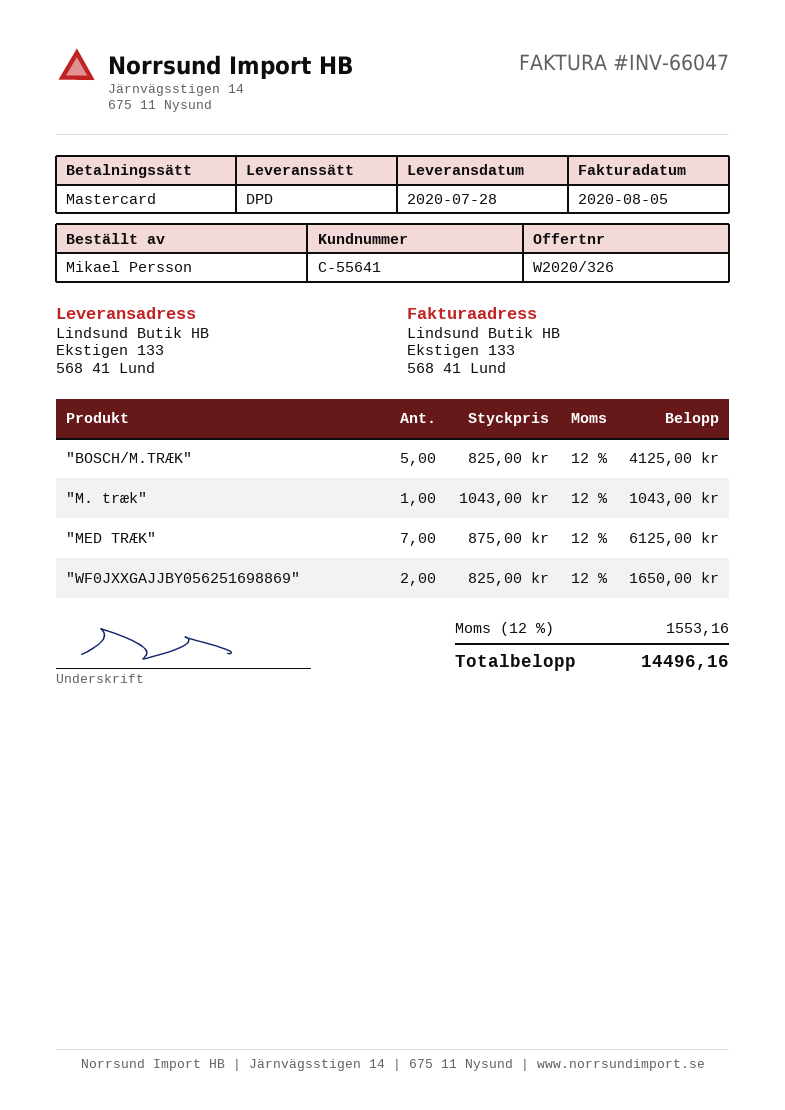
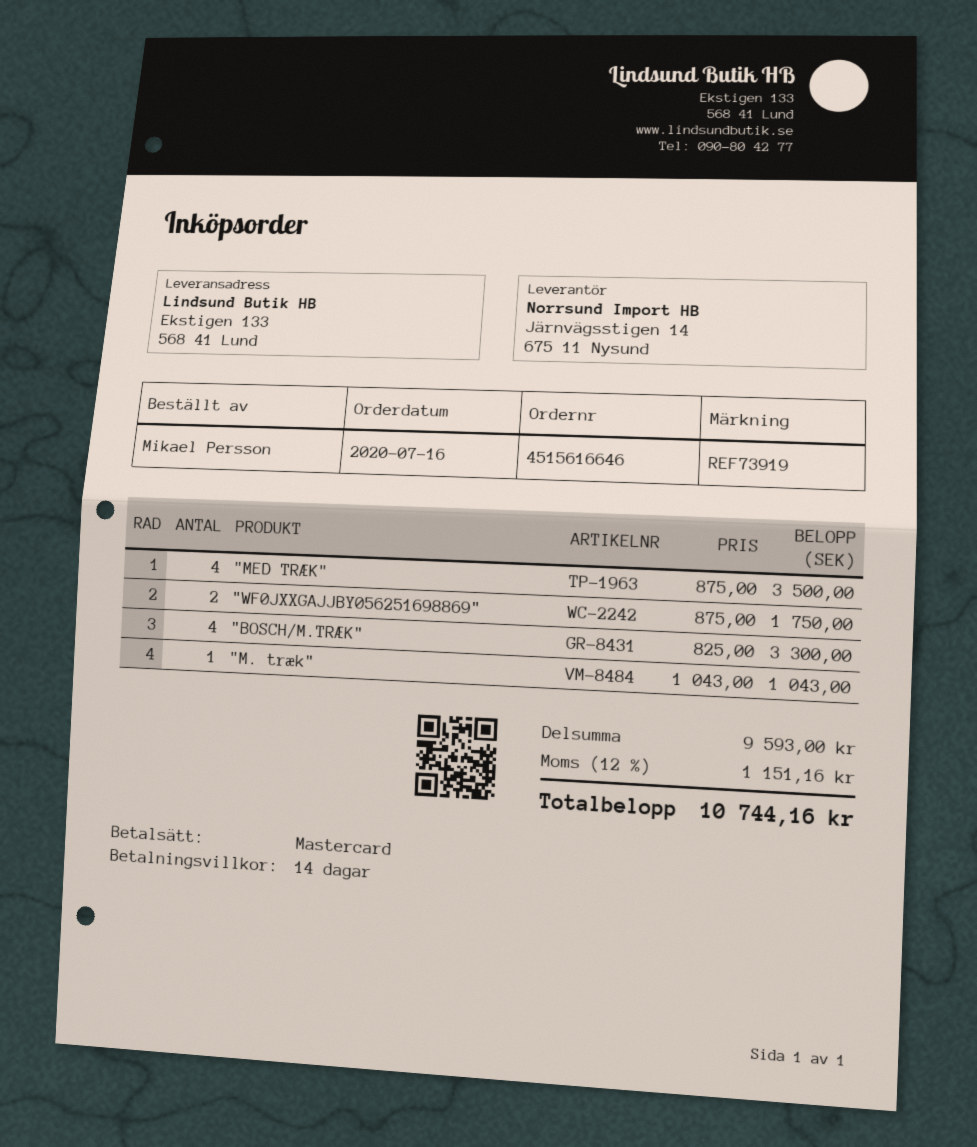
"BOSCH/M.TRÆK": 5 x 825.00 = 4125.00 -> 4 x 825.00 = 3300.00
"MED TRÆK": 7 x 875.00 = 6125.00 -> 4 x 875.00 = 3500.00
"WF0JXXGAJJBY056251698869": 2 x 825.00 = 1650.00 -> 2 x 875.00 = 1750.00
tax: 12% = 1553.16 -> 12% = 1151.16
total: 14496.16 -> 10744.16

